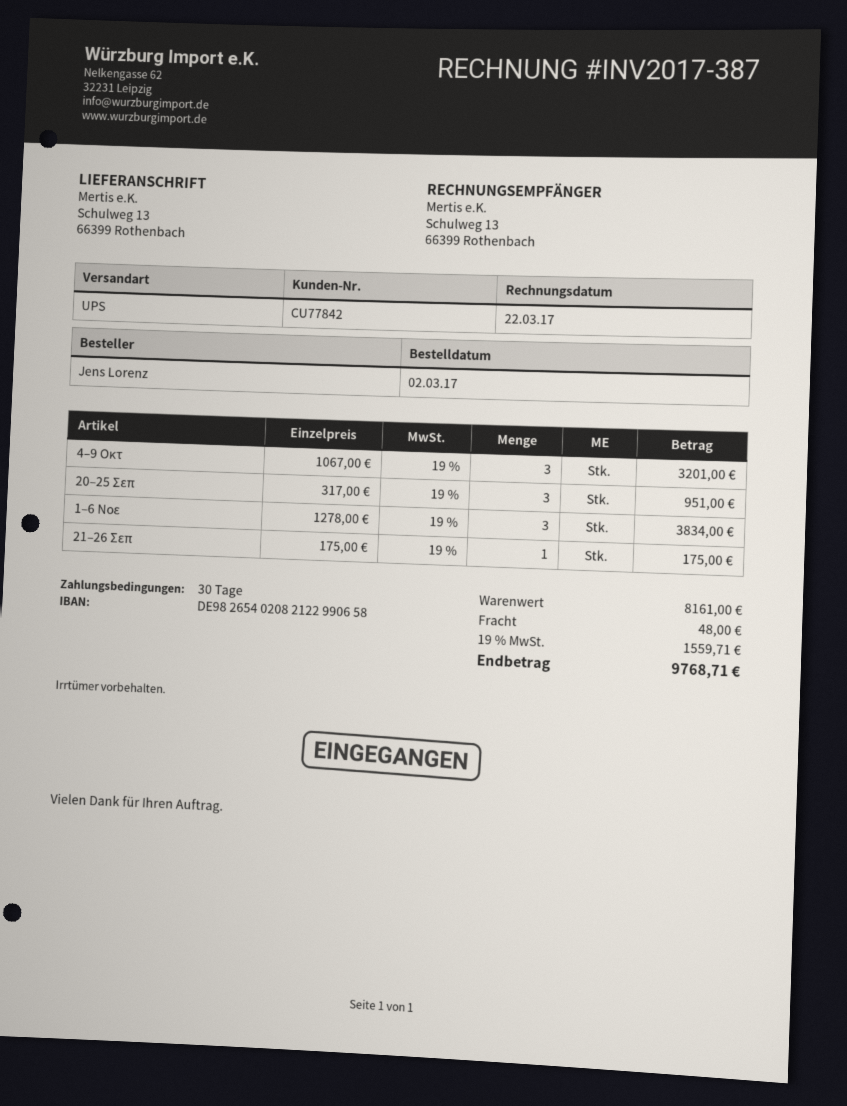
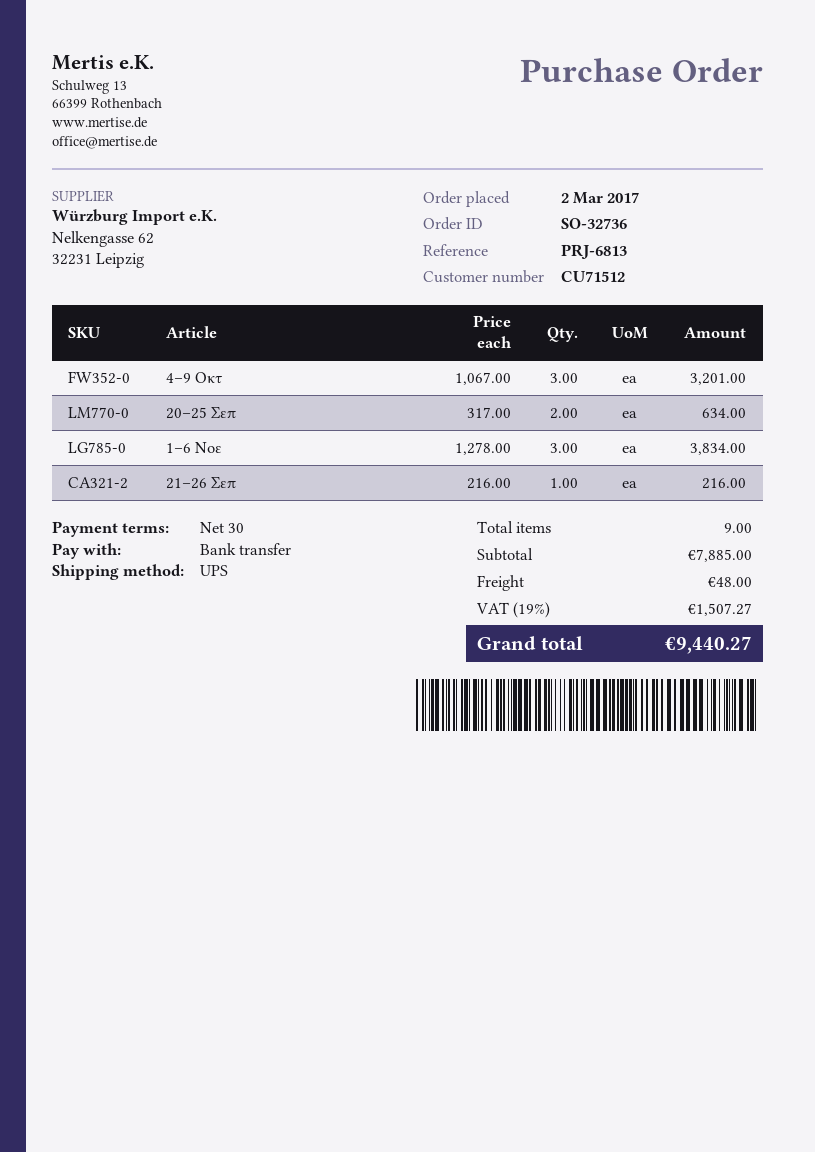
customer number: CU77842 -> CU71512
20–25 Σεπ: 3 x 317.00 = 951.00 -> 2 x 317.00 = 634.00
21–26 Σεπ: 1 x 175.00 = 175.00 -> 1 x 216.00 = 216.00
subtotal: 8161.00 -> 7885.00
tax: 19% = 1559.71 -> 19% = 1507.27
total: 9768.71 -> 9440.27

